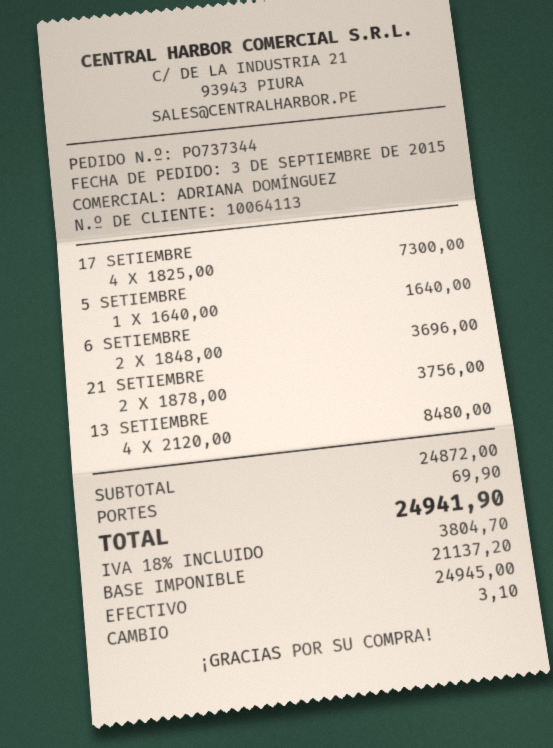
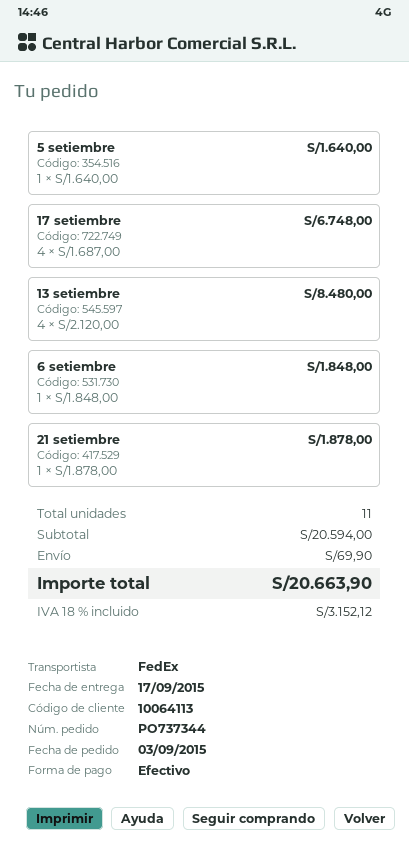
17 SETIEMBRE: 4 x 1825.00 = 7300.00 -> 4 x 1687.00 = 6748.00
6 SETIEMBRE: 2 x 1848.00 = 3696.00 -> 1 x 1848.00 = 1848.00
21 SETIEMBRE: 2 x 1878.00 = 3756.00 -> 1 x 1878.00 = 1878.00
subtotal: 24872.00 -> 20594.00
tax: 18% = 3804.70 -> 18% = 3152.12
total: 24941.90 -> 20663.90

